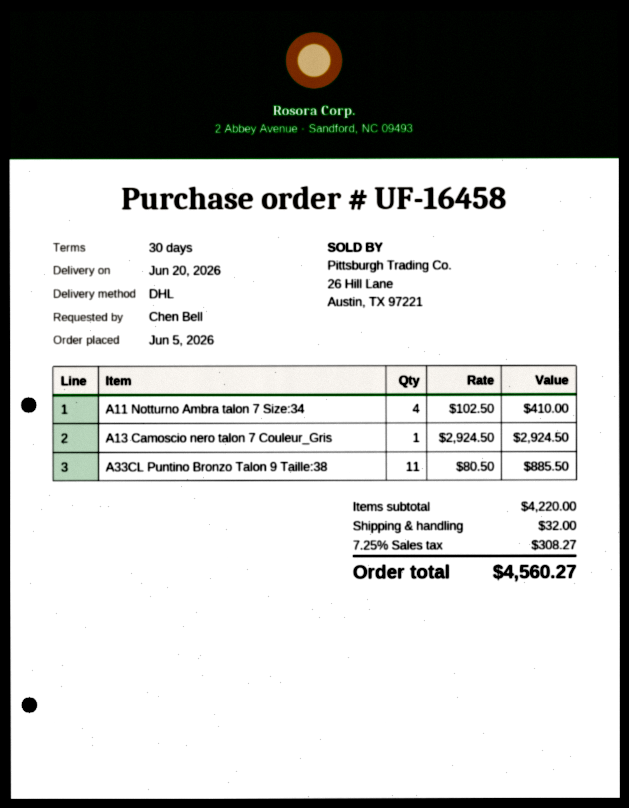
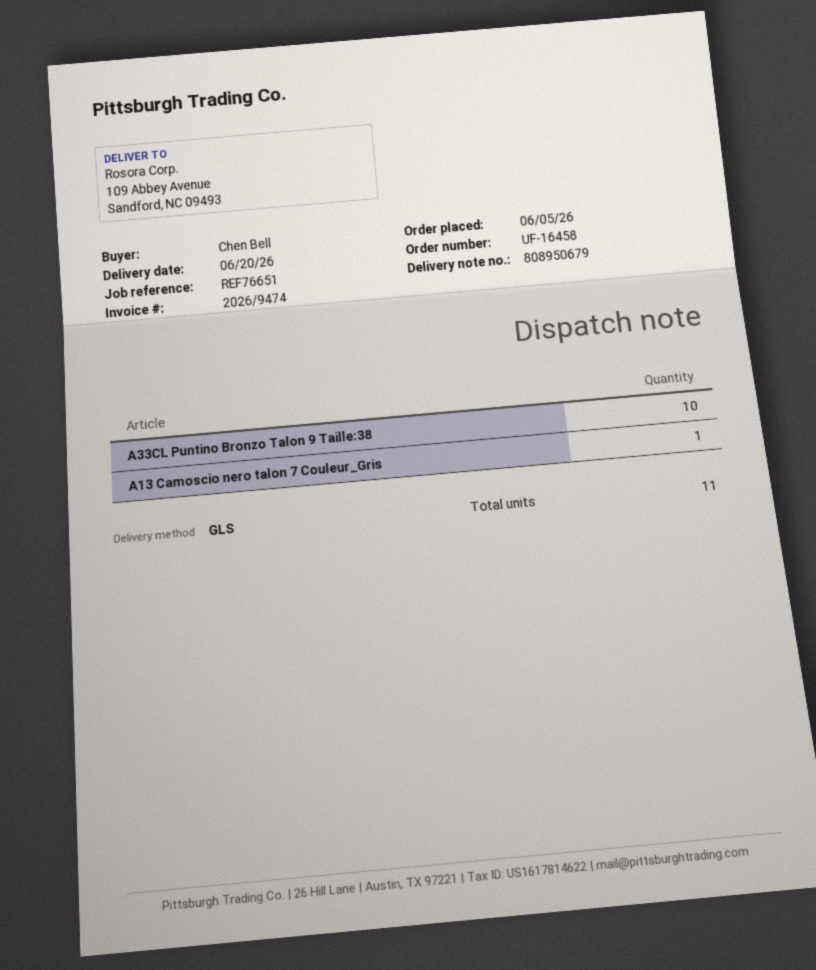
shipping method: DHL -> GLS
A11 Notturno Ambra talon 7 Size:34: 4 -> none
A33CL Puntino Bronzo Talon 9 Taille:38: 11 -> 10

